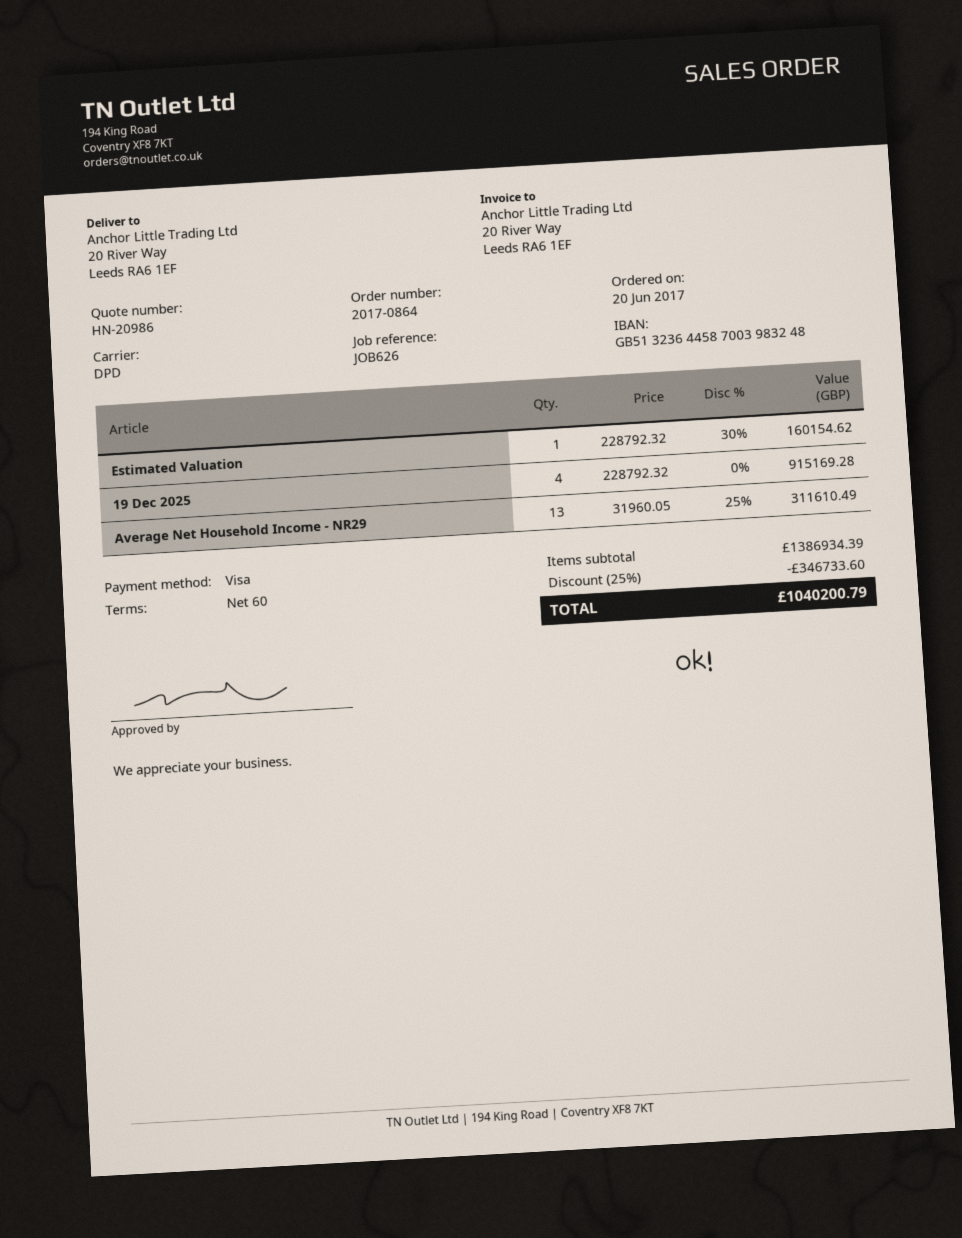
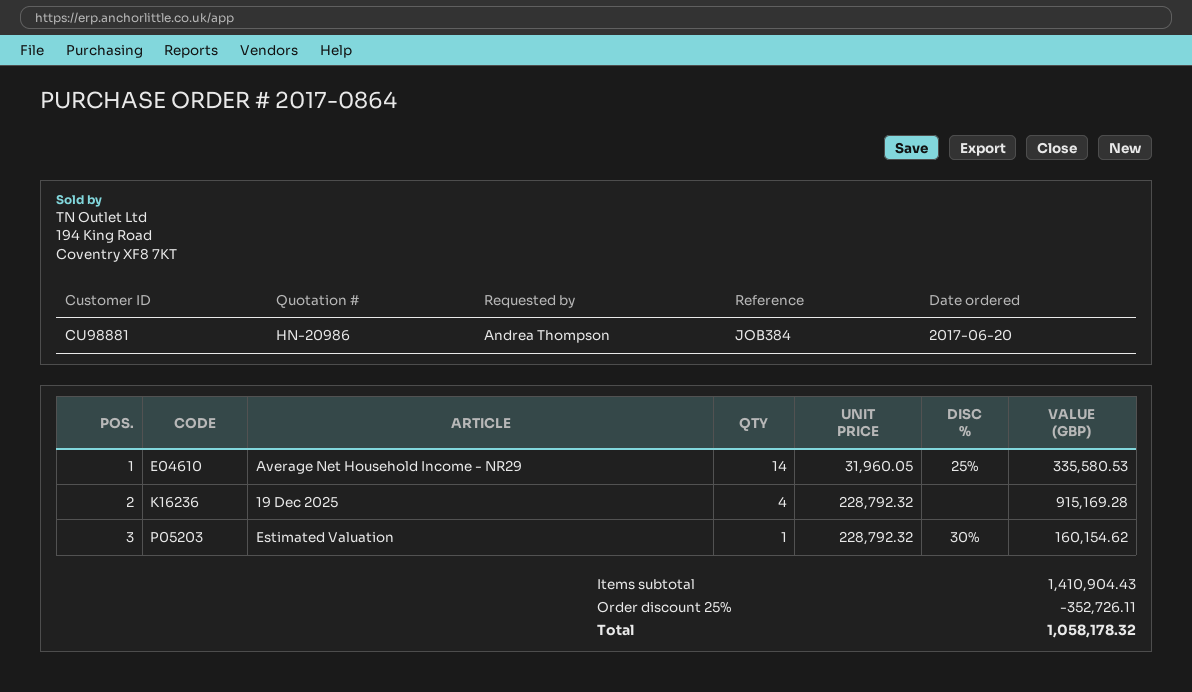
reference: JOB626 -> JOB384
Average Net Household Income - NR29: 13 x 31960.05 - 25% = 311610.49 -> 14 x 31960.05 - 25% = 335580.53
subtotal: 1386934.39 -> 1410904.43
discount: 25% = 346733.60 -> 25% = 352726.11
total: 1040200.79 -> 1058178.32

